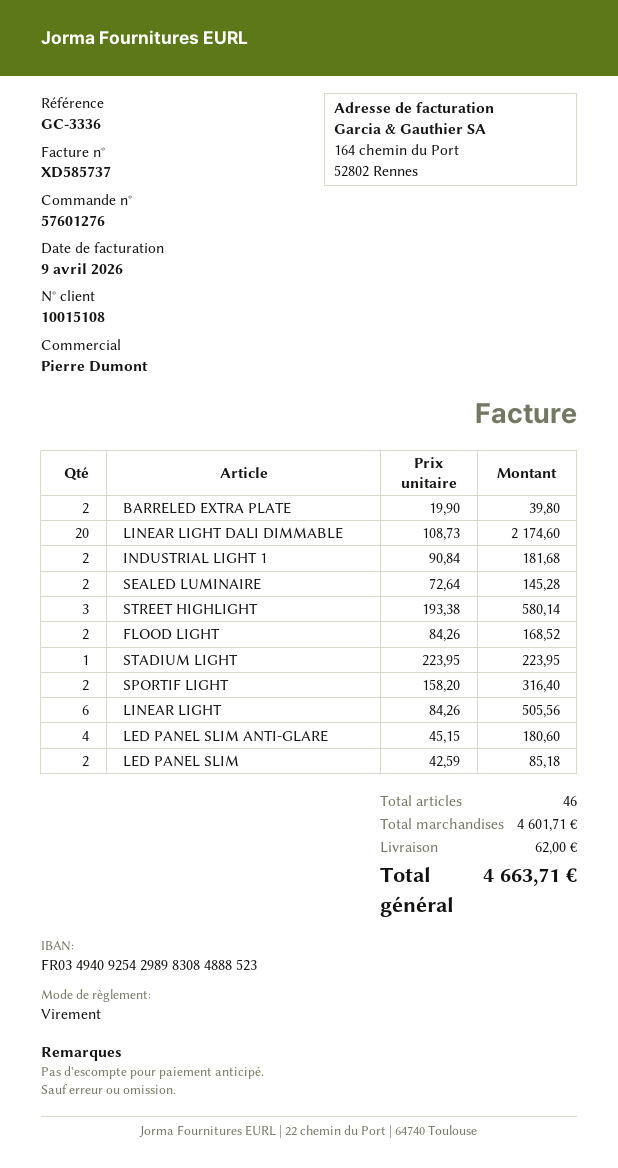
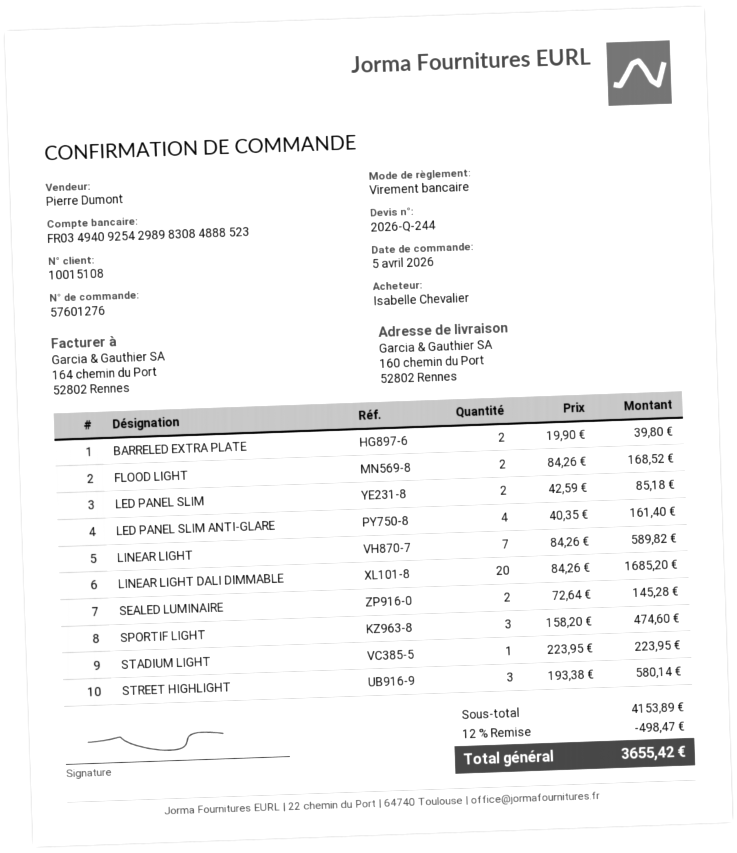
LINEAR LIGHT DALI DIMMABLE: 20 x 108.73 = 2174.60 -> 20 x 84.26 = 1685.20
INDUSTRIAL LIGHT 1: 2 x 90.84 = 181.68 -> none
SPORTIF LIGHT: 2 x 158.20 = 316.40 -> 3 x 158.20 = 474.60
LINEAR LIGHT: 6 x 84.26 = 505.56 -> 7 x 84.26 = 589.82
LED PANEL SLIM ANTI-GLARE: 4 x 45.15 = 180.60 -> 4 x 40.35 = 161.40
subtotal: 4601.71 -> 4153.89
discount: none -> 12% = 498.47
shipping: 62.00 -> none
total: 4663.71 -> 3655.42

